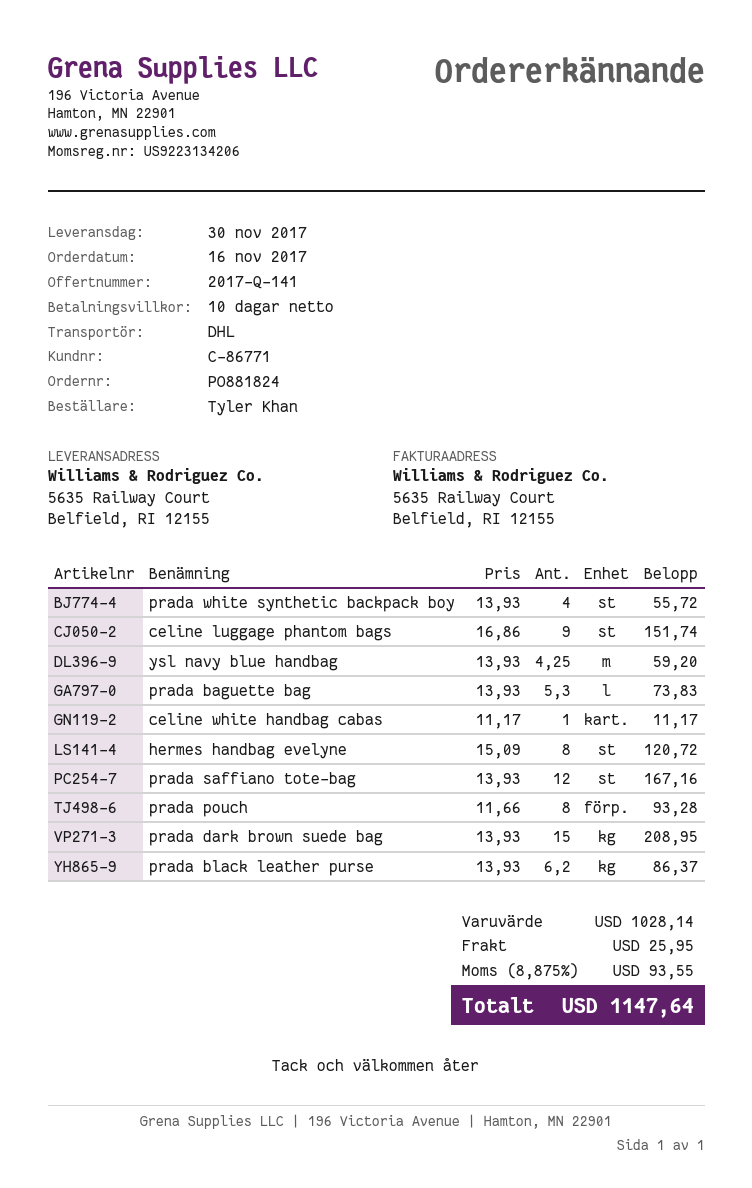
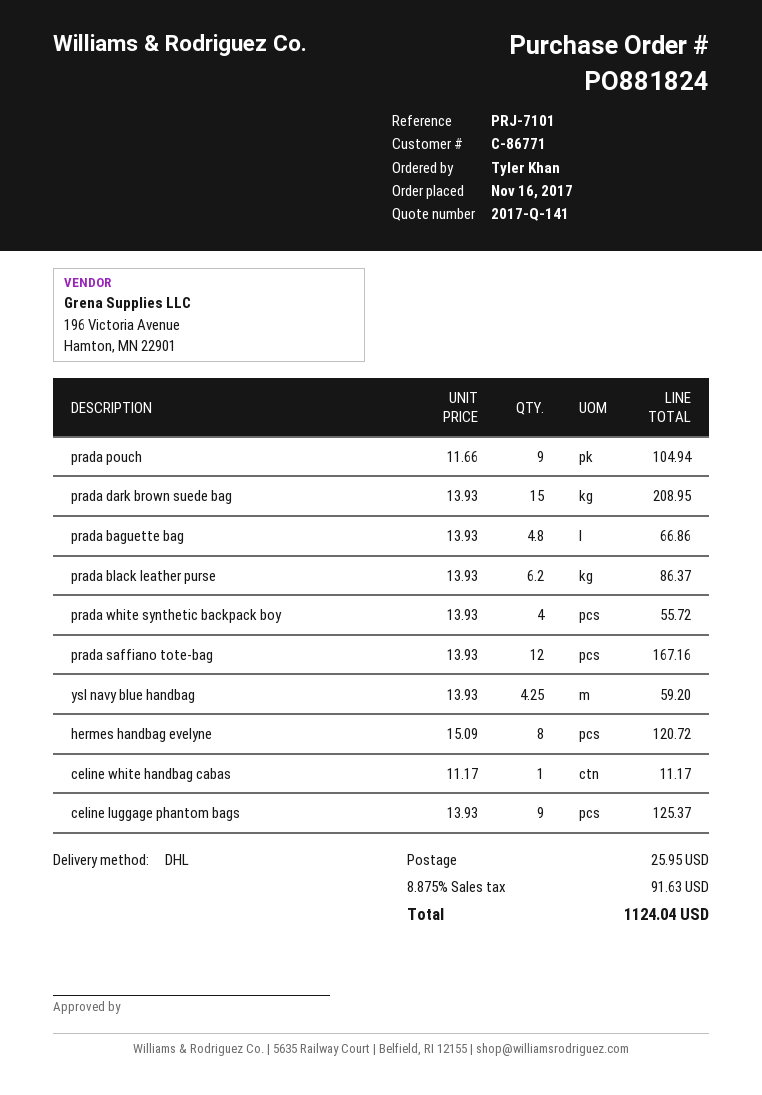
celine luggage phantom bags: 9 x 16.86 = 151.74 -> 9 x 13.93 = 125.37
prada baguette bag: 5.3 x 13.93 = 73.83 -> 4.8 x 13.93 = 66.86
prada pouch: 8 x 11.66 = 93.28 -> 9 x 11.66 = 104.94
tax: 8.875% = 93.55 -> 8.875% = 91.63
total: 1147.64 -> 1124.04

